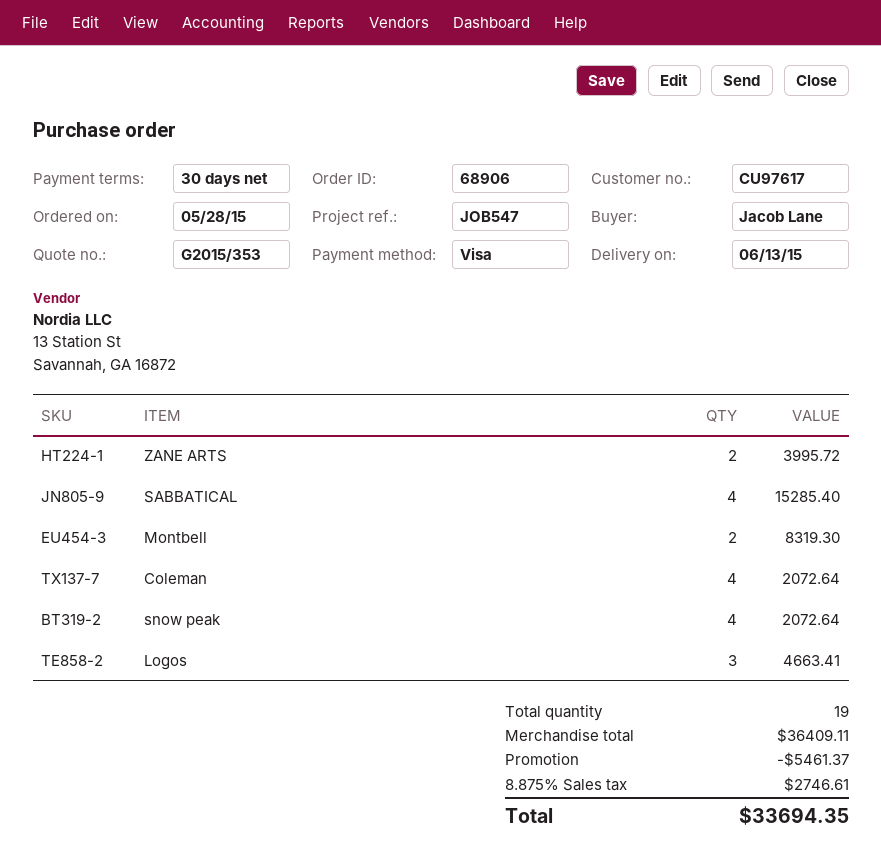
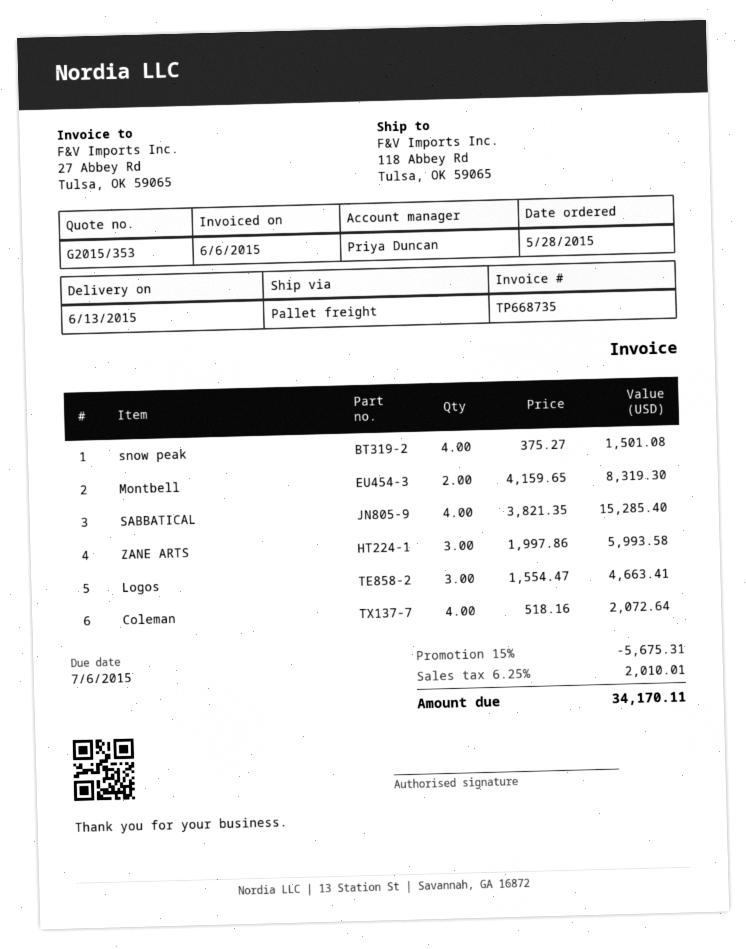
ZANE ARTS: 2 for 3995.72 -> 3 for 5993.58
snow peak: 4 for 2072.64 -> 4 for 1501.08
discount: 5461.37 -> 5675.31
tax: 8.875% = 2746.61 -> 6.25% = 2010.01
total: 33694.35 -> 34170.11

